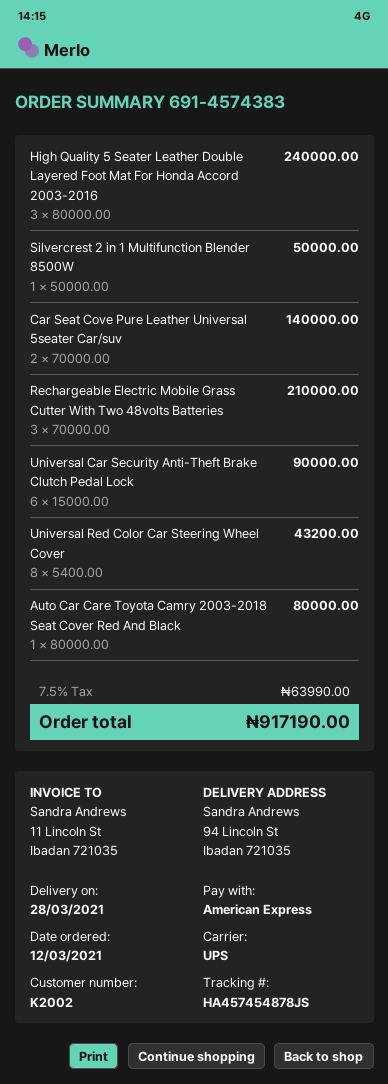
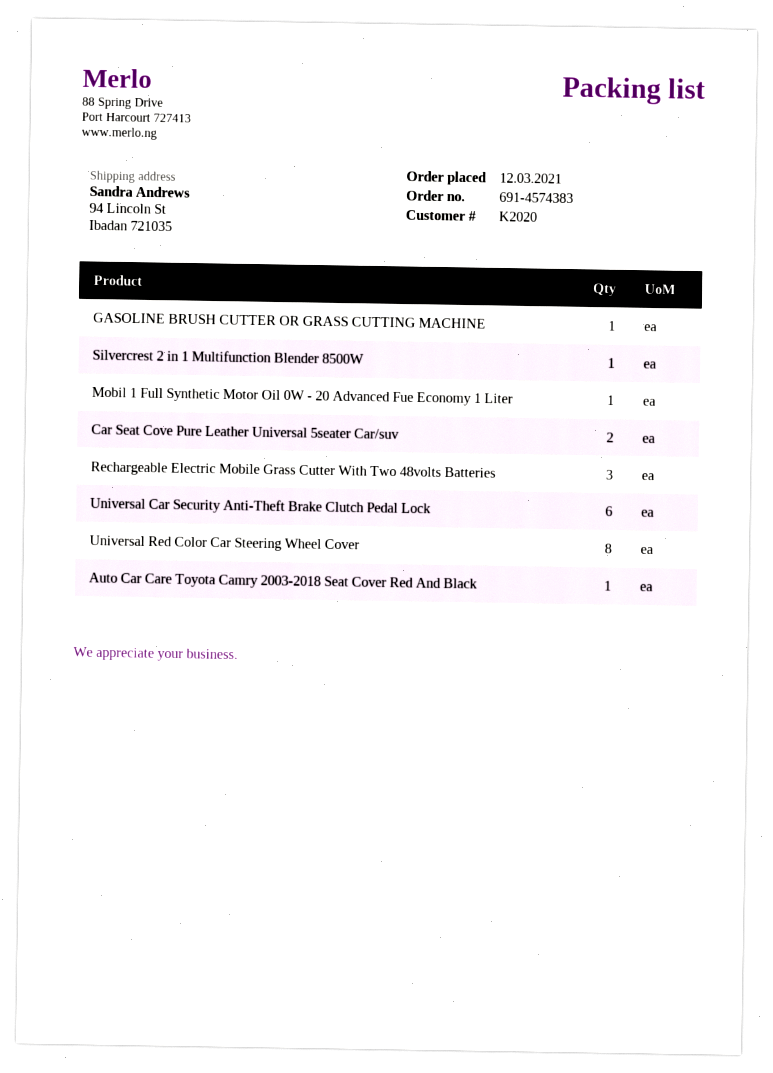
customer number: K2002 -> K2020
High Quality 5 Seater Leather Double Layered Foot Mat For Honda Accord 2003-2016: 3 -> none
GASOLINE BRUSH CUTTER OR GRASS CUTTING MACHINE: none -> 1
Mobil 1 Full Synthetic Motor Oil 0W - 20 Advanced Fue Economy 1 Liter: none -> 1

